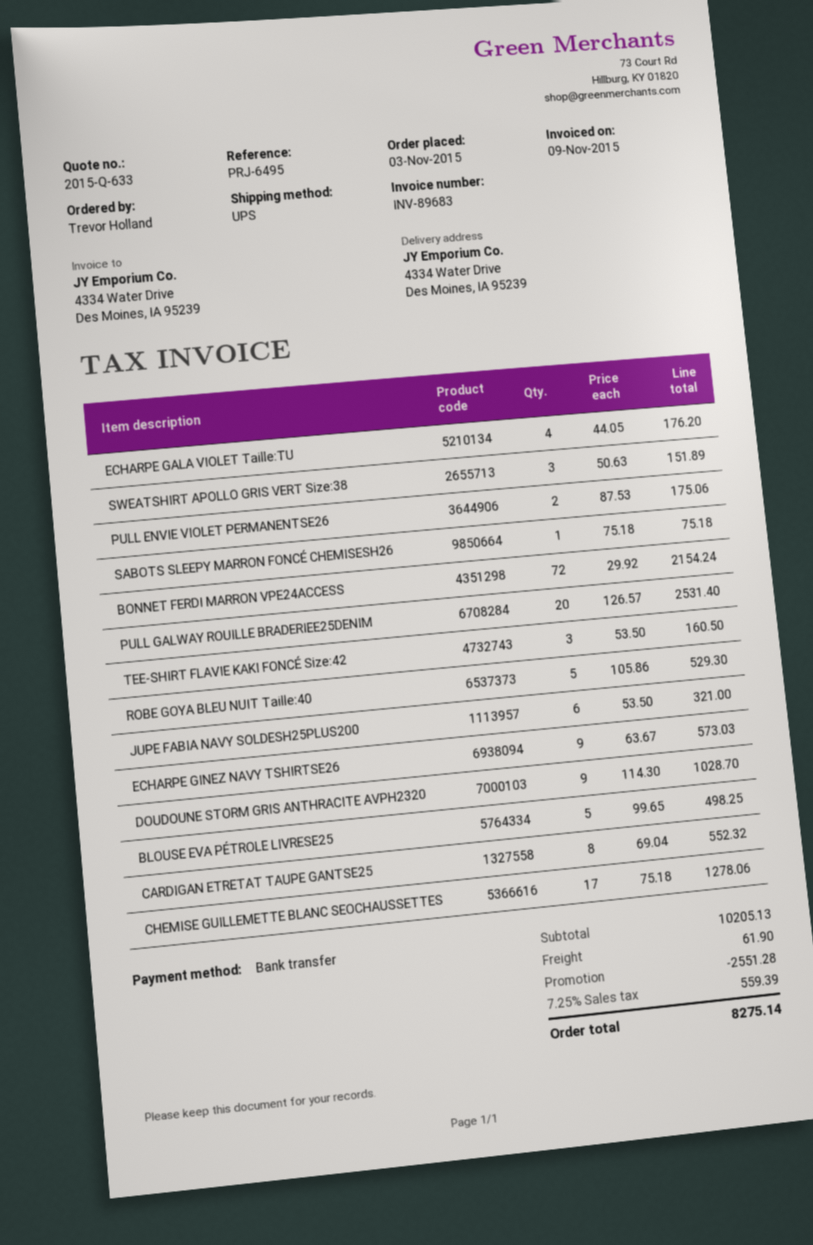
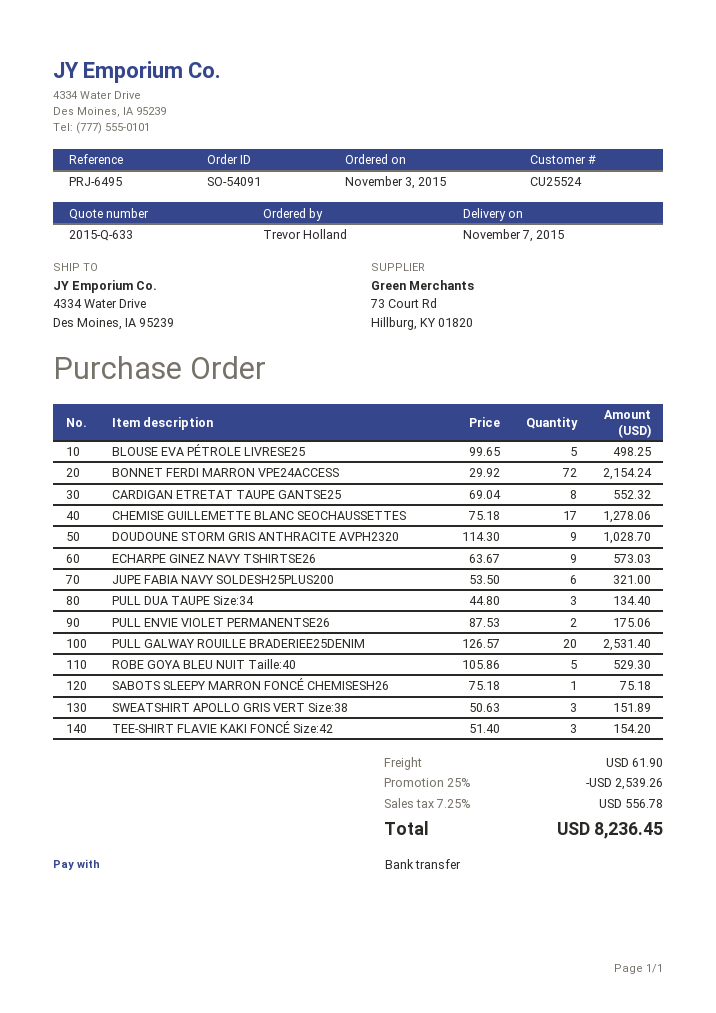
ECHARPE GALA VIOLET Taille:TU: 4 x 44.05 = 176.20 -> none
TEE-SHIRT FLAVIE KAKI FONCÉ Size:42: 3 x 53.50 = 160.50 -> 3 x 51.40 = 154.20
PULL DUA TAUPE Size:34: none -> 3 x 44.80 = 134.40
discount: 2551.28 -> 2539.26
tax: 7.25% = 559.39 -> 7.25% = 556.78
total: 8275.14 -> 8236.45

